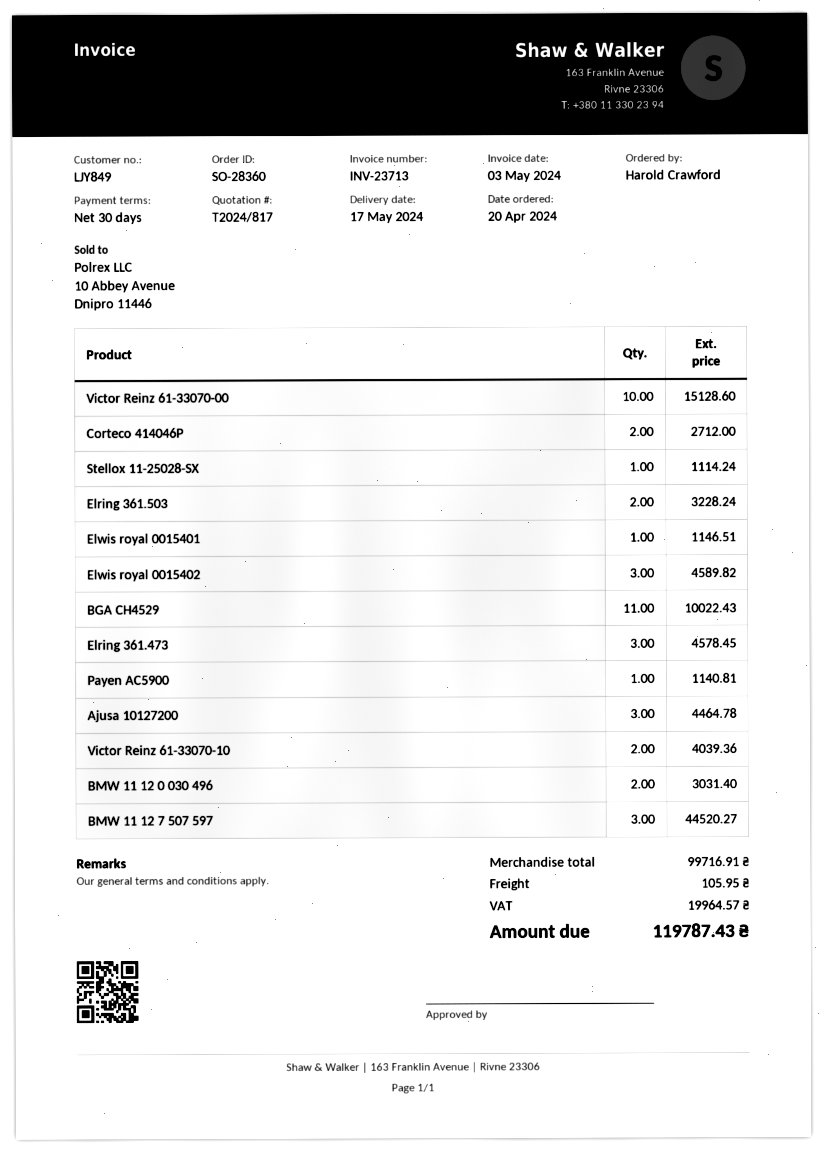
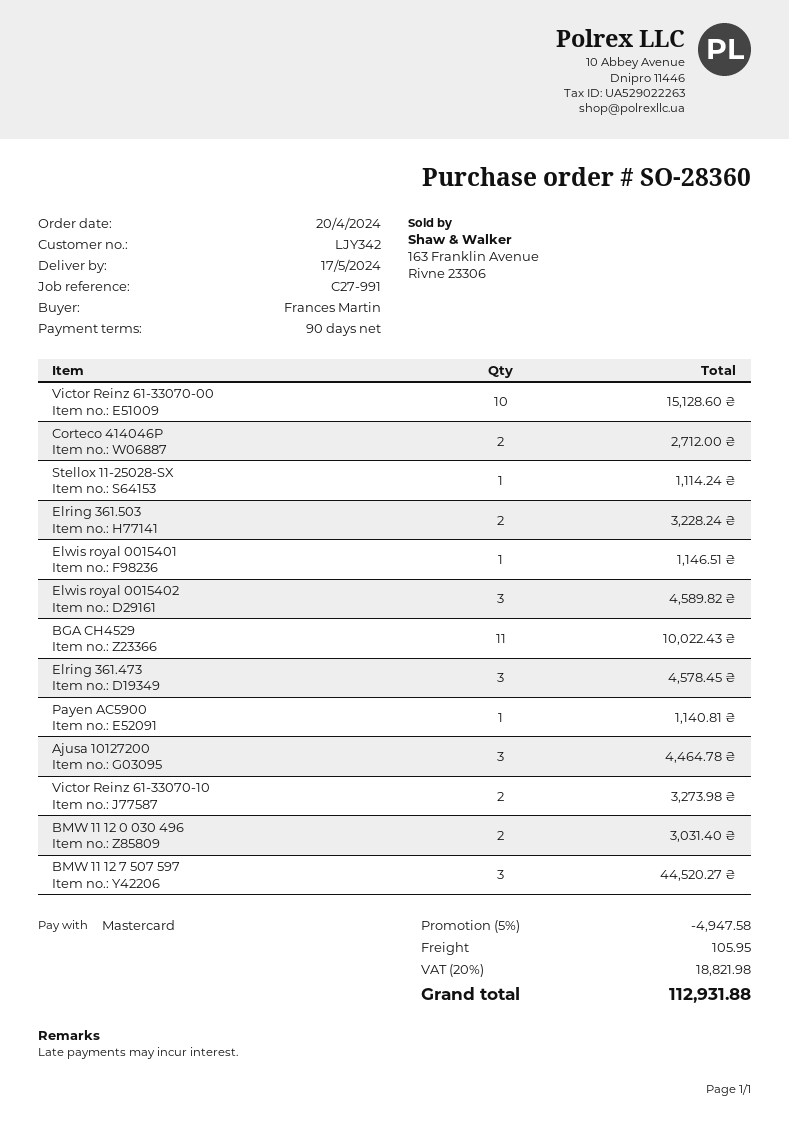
payment terms: 30 days -> 90 days
customer number: LJY849 -> LJY342
ordered by: Harold Crawford -> Frances Martin
Victor Reinz 61-33070-10: 2 for 4039.36 -> 2 for 3273.98
discount: none -> 5% = 4947.58
tax: 19964.57 -> 18821.98
total: 119787.43 -> 112931.88

